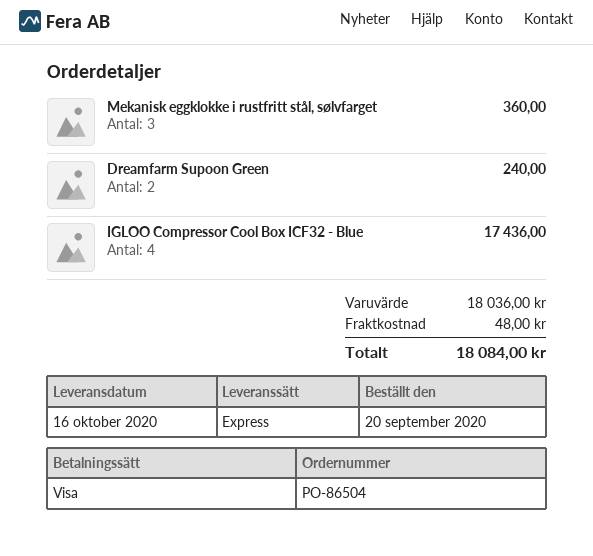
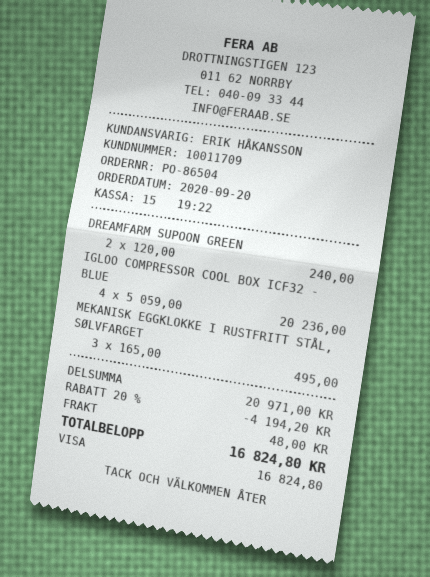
Mekanisk eggklokke i rustfritt stål, sølvfarget: 3 for 360.00 -> 3 for 495.00
IGLOO Compressor Cool Box ICF32 - Blue: 4 for 17436.00 -> 4 for 20236.00
subtotal: 18036.00 -> 20971.00
discount: none -> 20% = 4194.20
total: 18084.00 -> 16824.80

